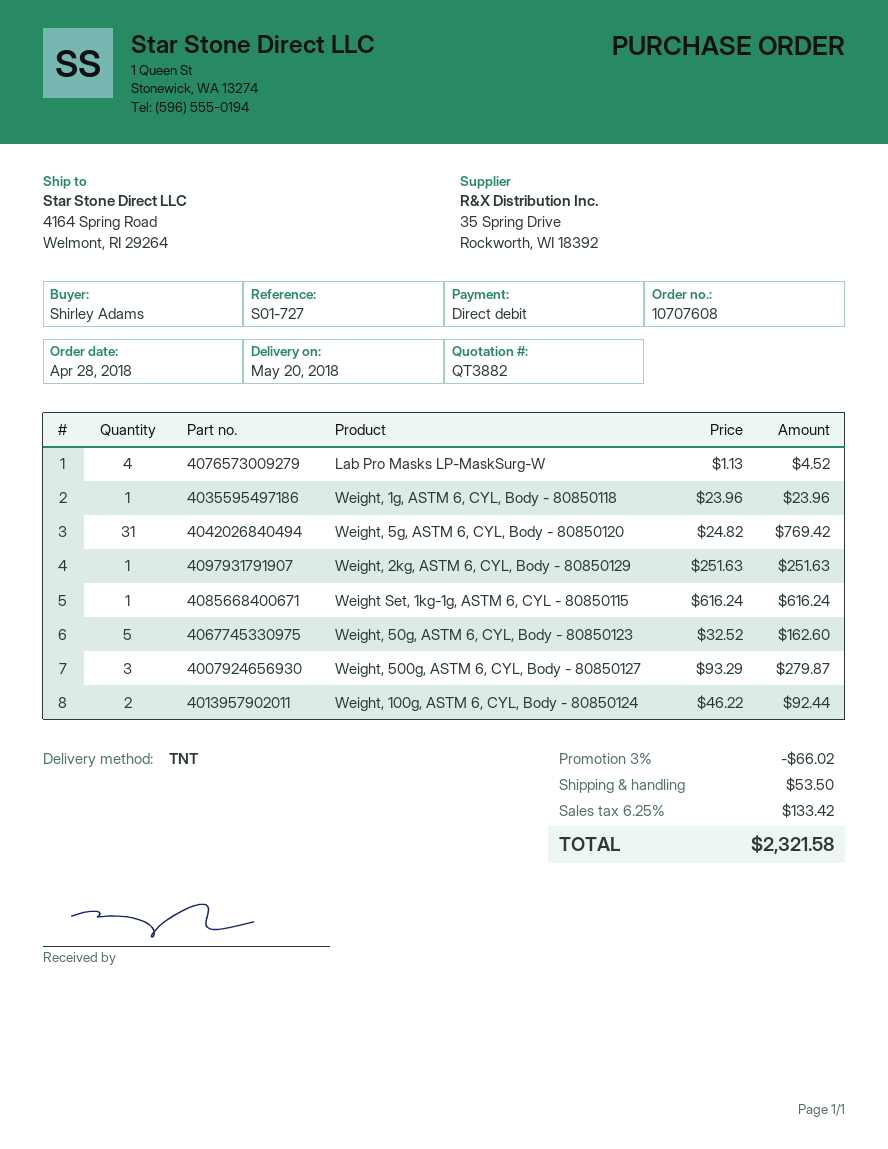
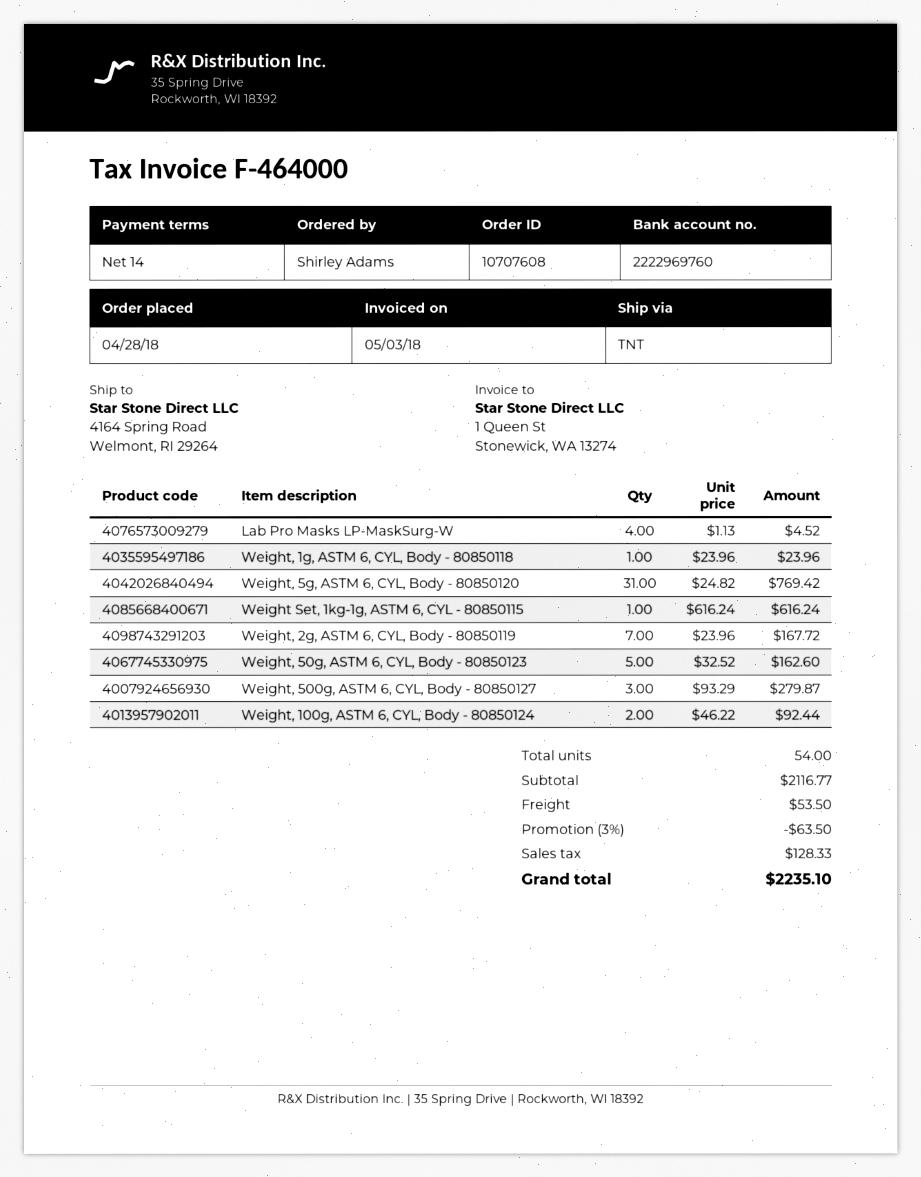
Weight, 2kg, ASTM 6, CYL, Body - 80850129: 1 x 251.63 = 251.63 -> none
Weight, 2g, ASTM 6, CYL, Body - 80850119: none -> 7 x 23.96 = 167.72
discount: 3% = 66.02 -> 3% = 63.50
tax: 133.42 -> 128.33
total: 2321.58 -> 2235.10

